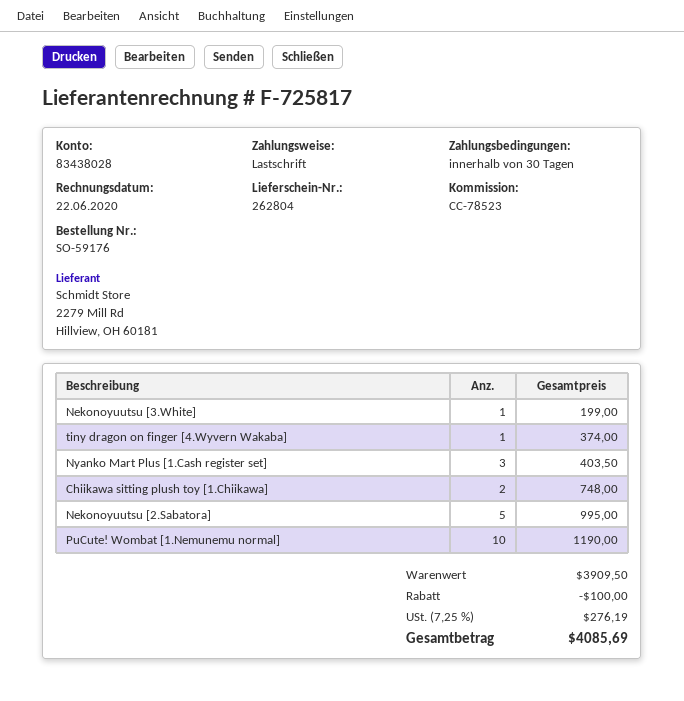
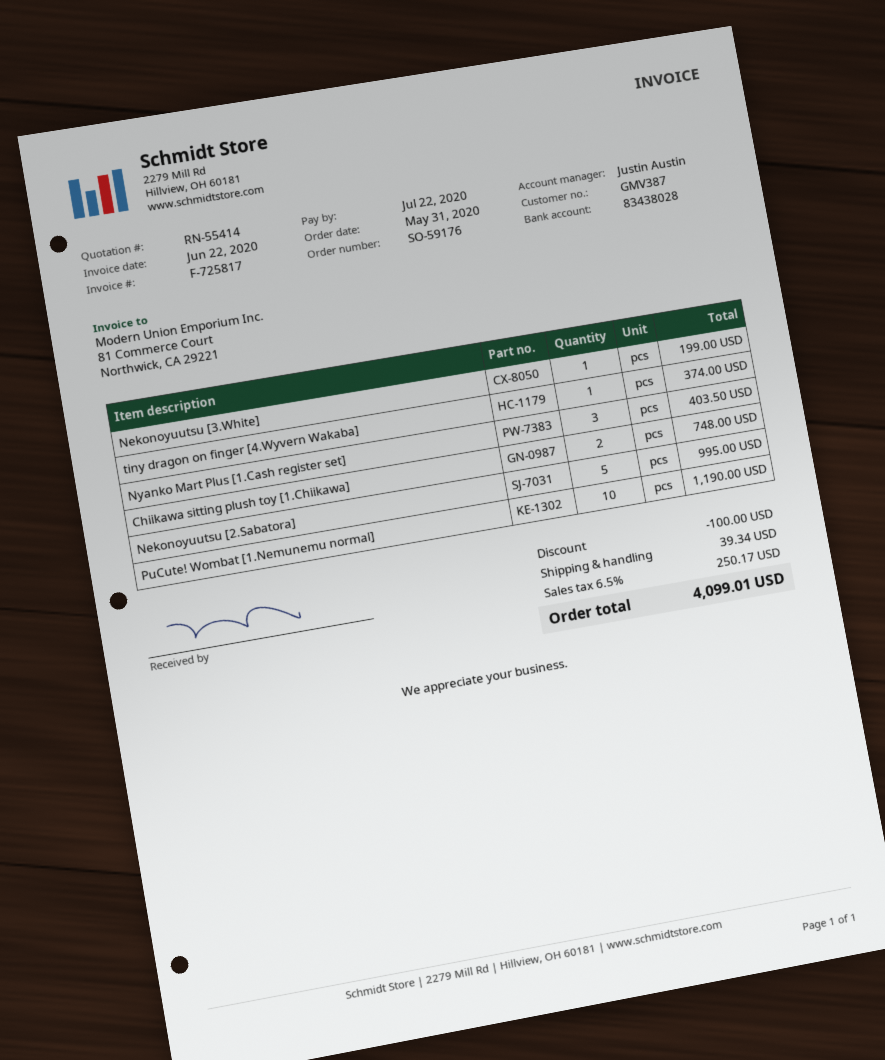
shipping: none -> 39.34
tax: 7.25% = 276.19 -> 6.5% = 250.17
total: 4085.69 -> 4099.01

